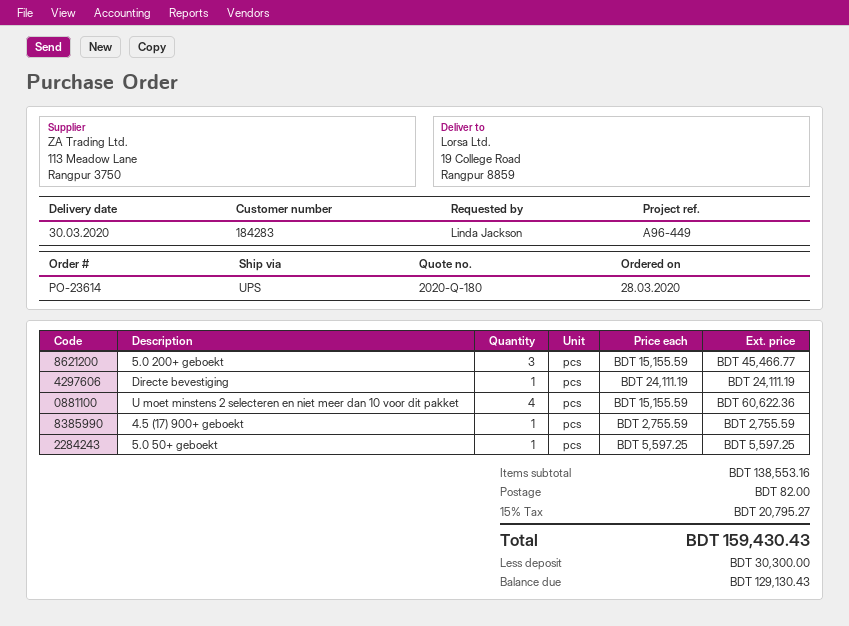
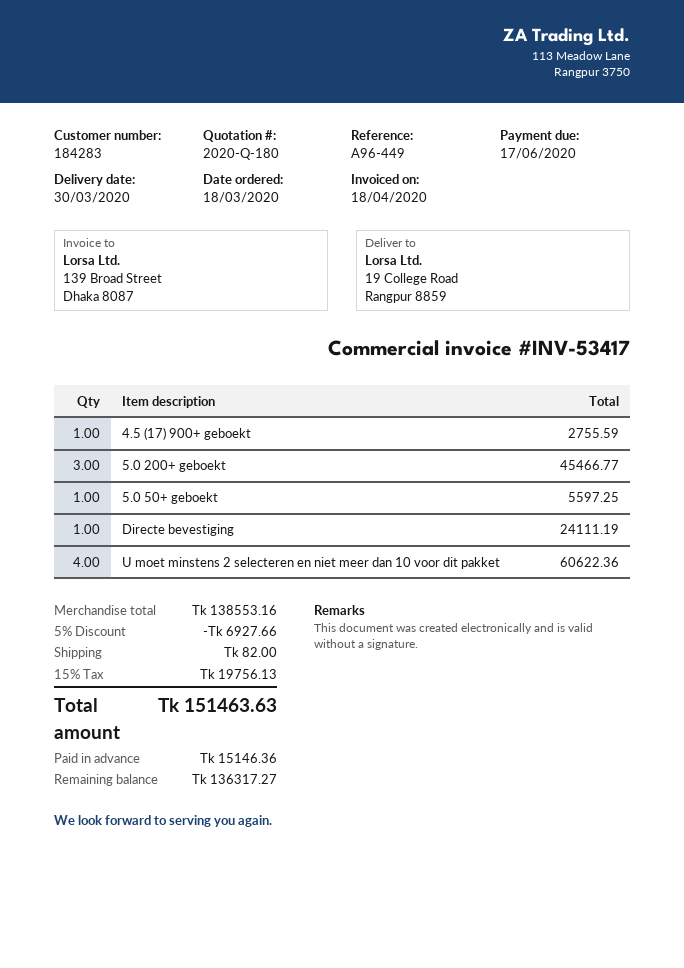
order date: 2020-03-28 -> 2020-03-18
discount: none -> 5% = 6927.66
tax: 15% = 20795.27 -> 15% = 19756.13
total: 159430.43 -> 151463.63
deposit: 30300.00 -> 15146.36
balance: 129130.43 -> 136317.27

